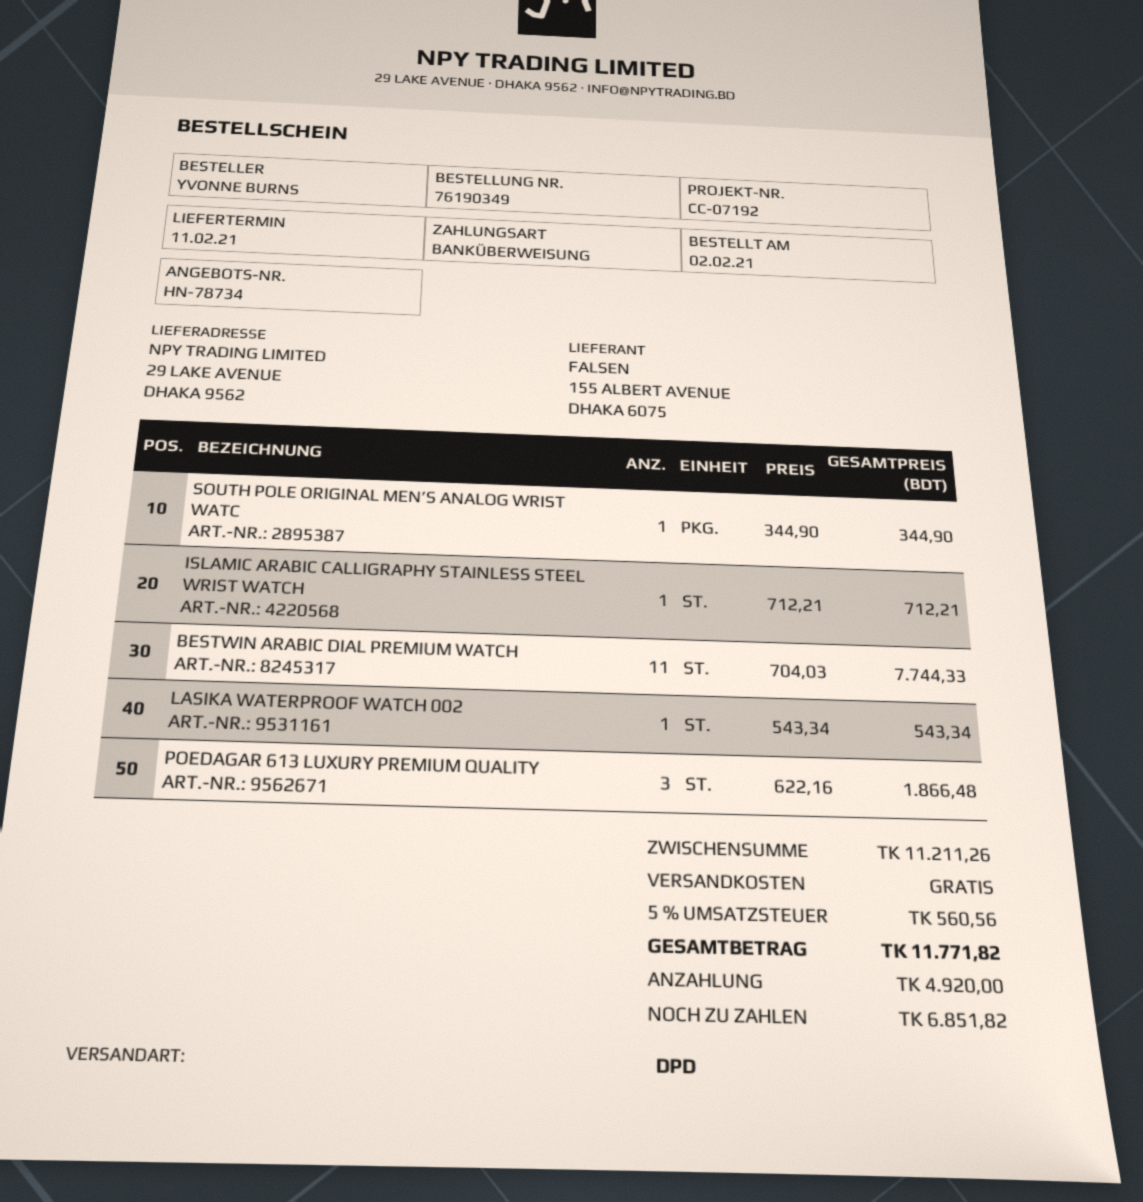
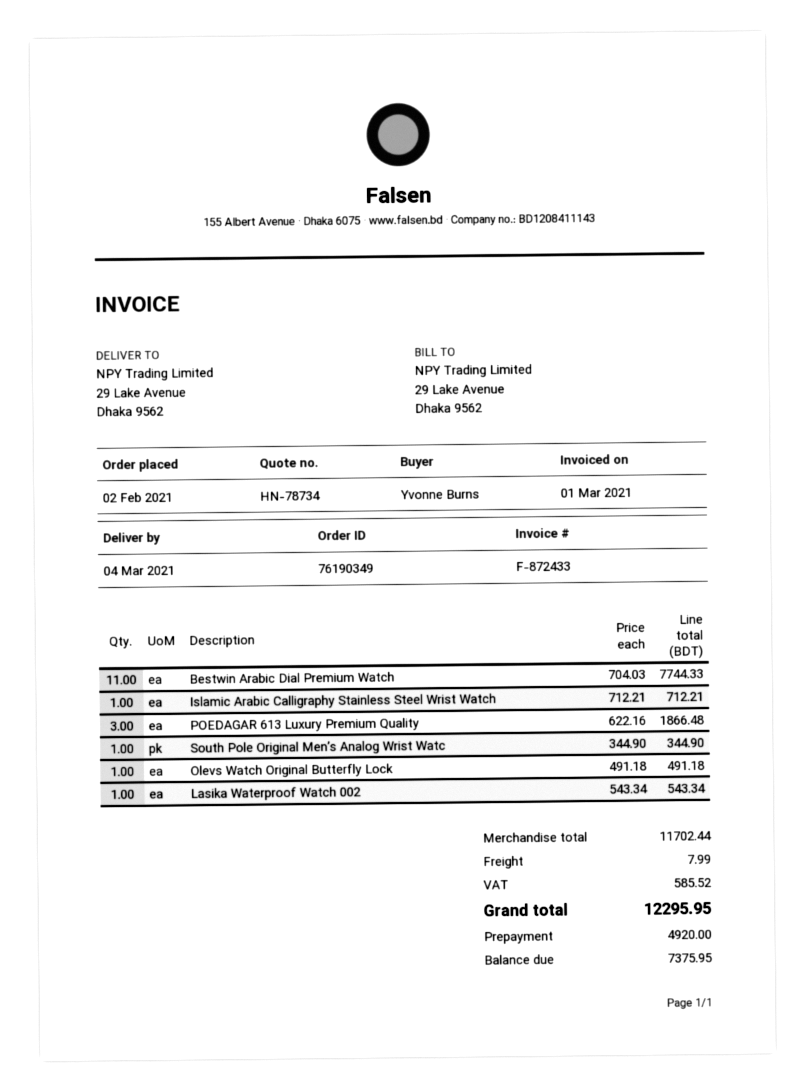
delivery date: 2021-02-11 -> 2021-03-04
Olevs Watch Original Butterfly Lock: none -> 1 x 491.18 = 491.18
subtotal: 11211.26 -> 11702.44
shipping: 0.00 -> 7.99
tax: 560.56 -> 585.52
total: 11771.82 -> 12295.95
balance: 6851.82 -> 7375.95

